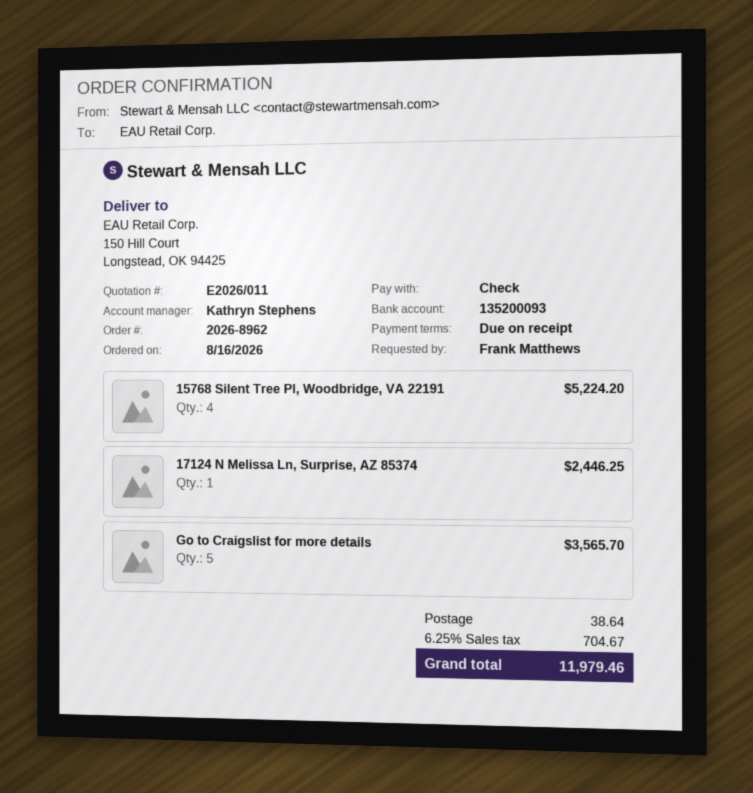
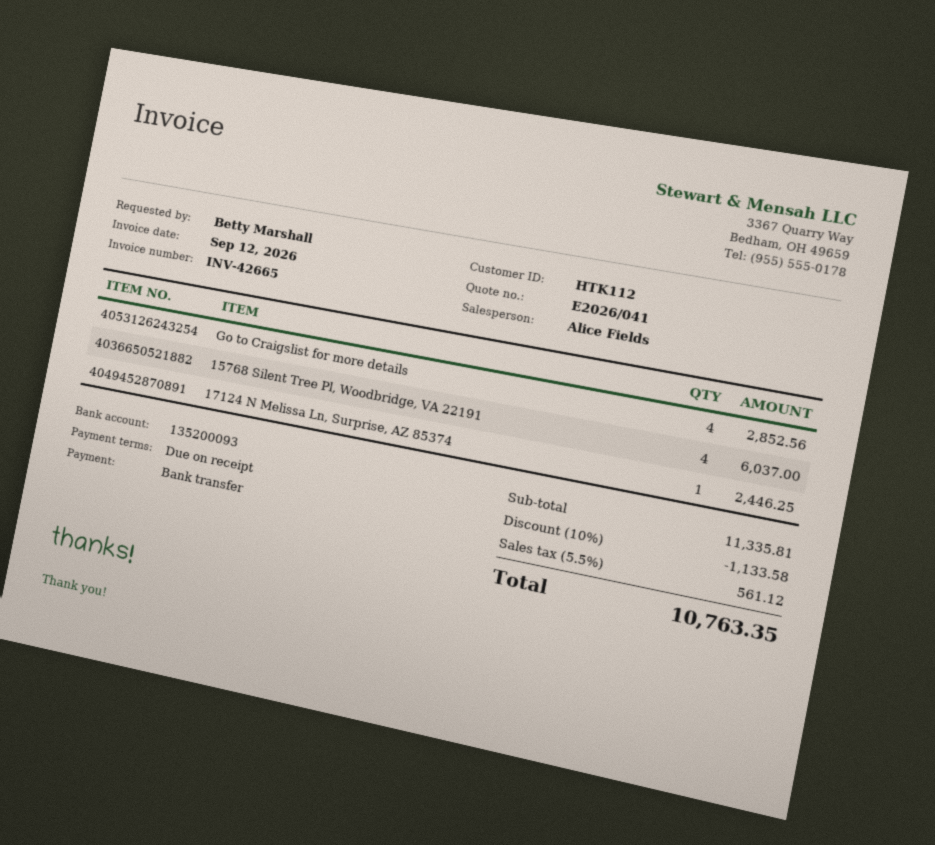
quote number: E2026/011 -> E2026/041
ordered by: Frank Matthews -> Betty Marshall
sales rep: Kathryn Stephens -> Alice Fields
payment method: cheque -> bank transfer
15768 Silent Tree Pl, Woodbridge, VA 22191: 4 for 5224.20 -> 4 for 6037.00
Go to Craigslist for more details: 5 for 3565.70 -> 4 for 2852.56
discount: none -> 10% = 1133.58
shipping: 38.64 -> none
tax: 6.25% = 704.67 -> 5.5% = 561.12
total: 11979.46 -> 10763.35

